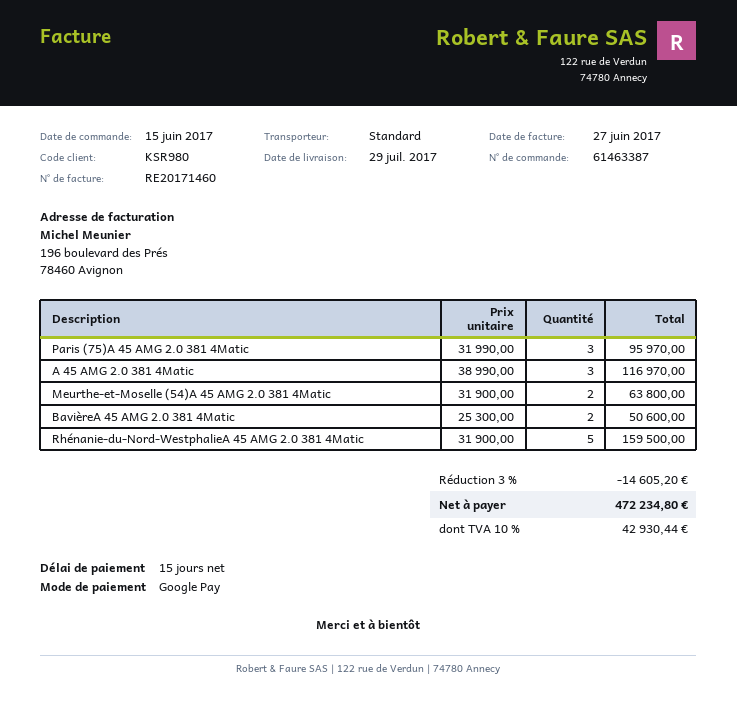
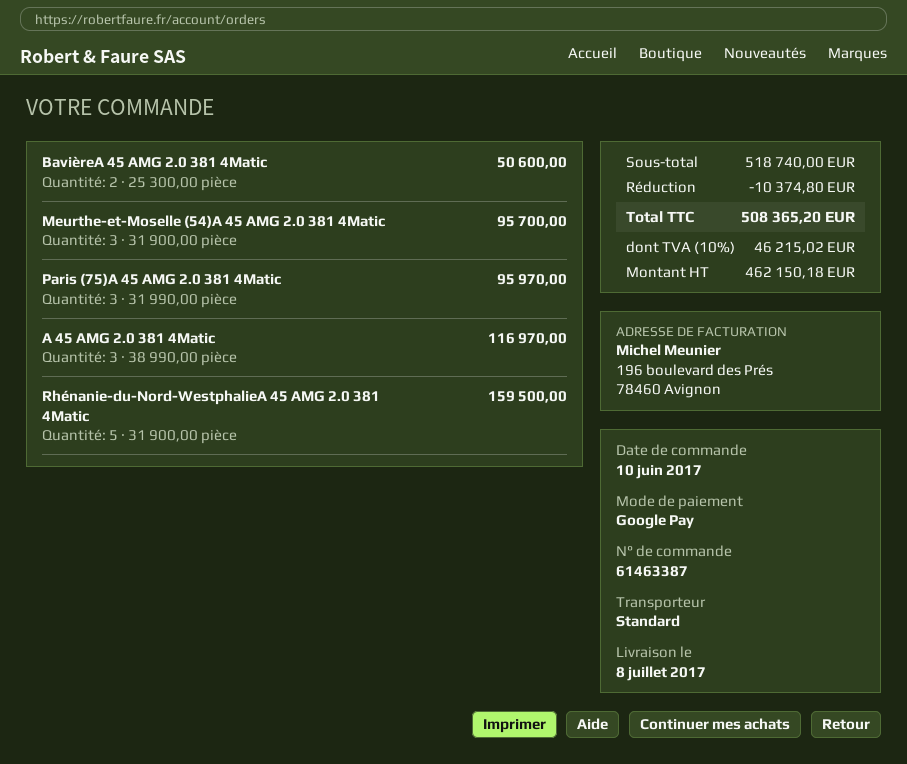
order date: 2017-06-15 -> 2017-06-10
delivery date: 2017-07-29 -> 2017-07-08
Meurthe-et-Moselle (54)A 45 AMG 2.0 381 4Matic: 2 x 31900.00 = 63800.00 -> 3 x 31900.00 = 95700.00
discount: 14605.20 -> 10374.80
tax: 10% = 42930.44 -> 10% = 46215.02
total: 472234.80 -> 508365.20

